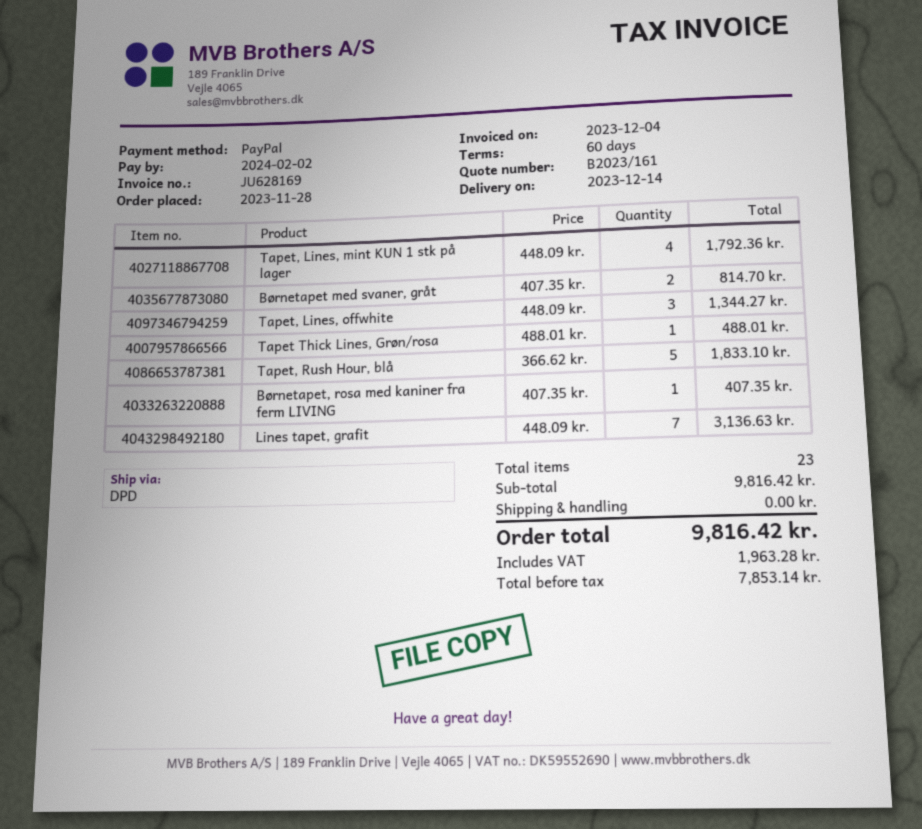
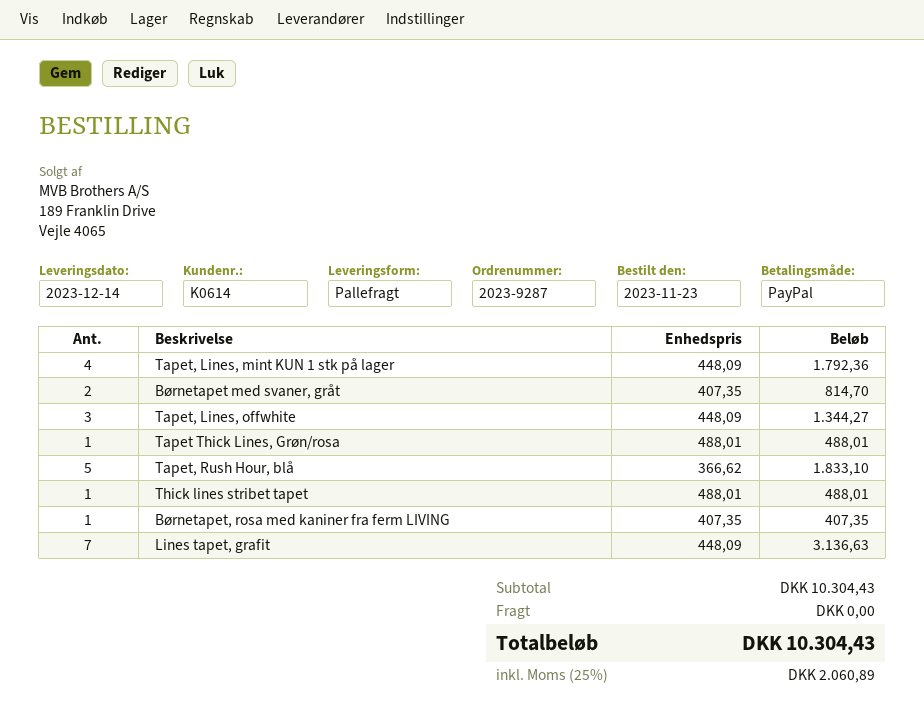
order date: 2023-11-28 -> 2023-11-23
shipping method: DPD -> pallet freight
Thick lines stribet tapet: none -> 1 x 488.01 = 488.01
subtotal: 9816.42 -> 10304.43
tax: 1963.28 -> 2060.89
total: 9816.42 -> 10304.43

